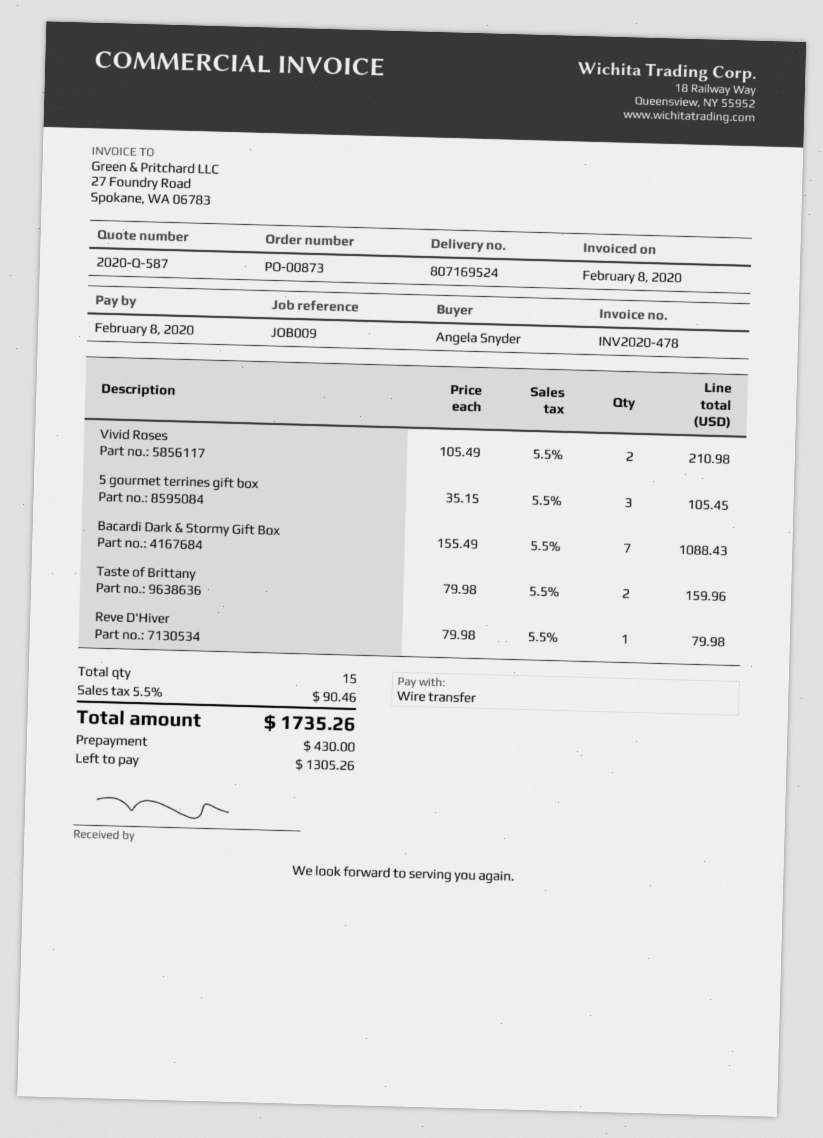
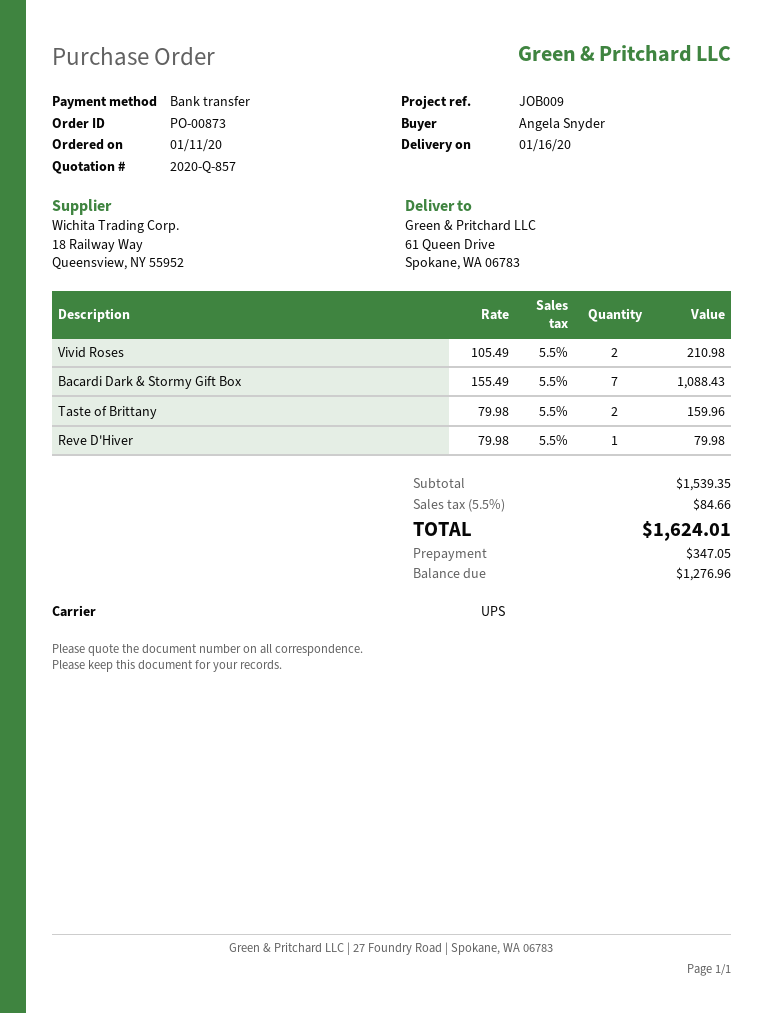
quote number: 2020-Q-587 -> 2020-Q-857
5 gourmet terrines gift box: 3 x 35.15 = 105.45 -> none
tax: 5.5% = 90.46 -> 5.5% = 84.66
total: 1735.26 -> 1624.01
deposit: 430.00 -> 347.05
balance: 1305.26 -> 1276.96

